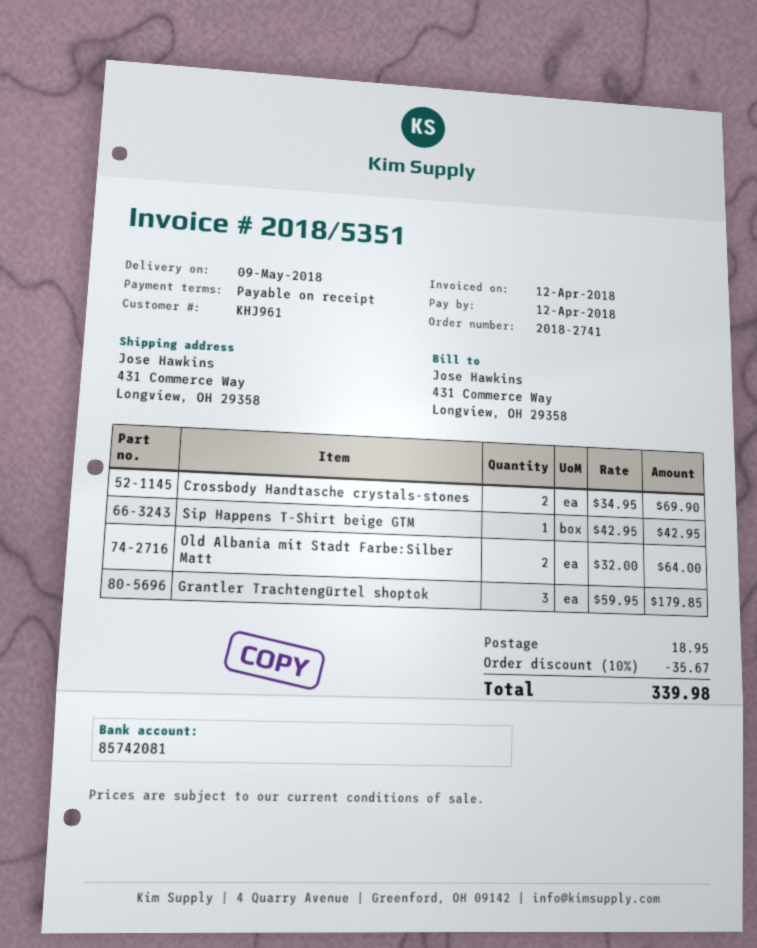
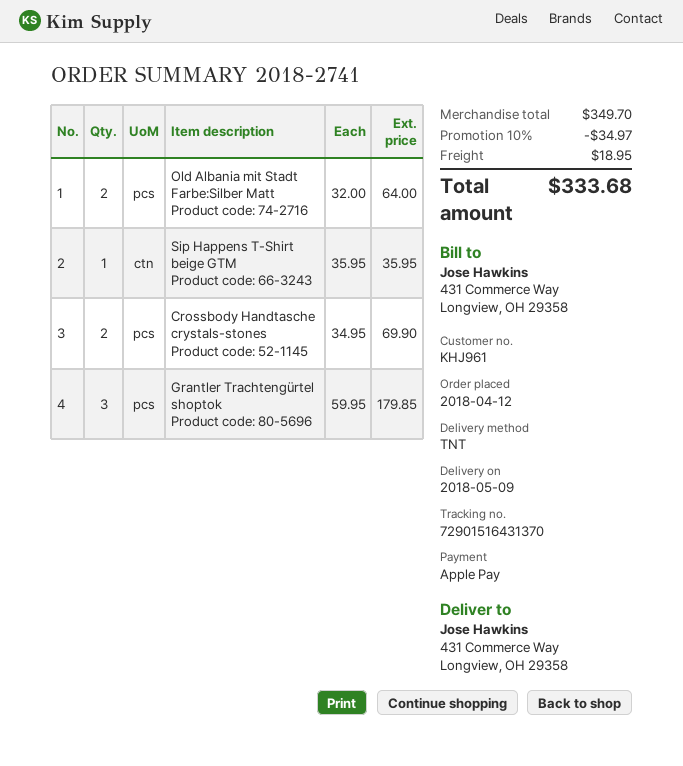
Sip Happens T-Shirt beige GTM: 1 x 42.95 = 42.95 -> 1 x 35.95 = 35.95
discount: 10% = 35.67 -> 10% = 34.97
total: 339.98 -> 333.68

